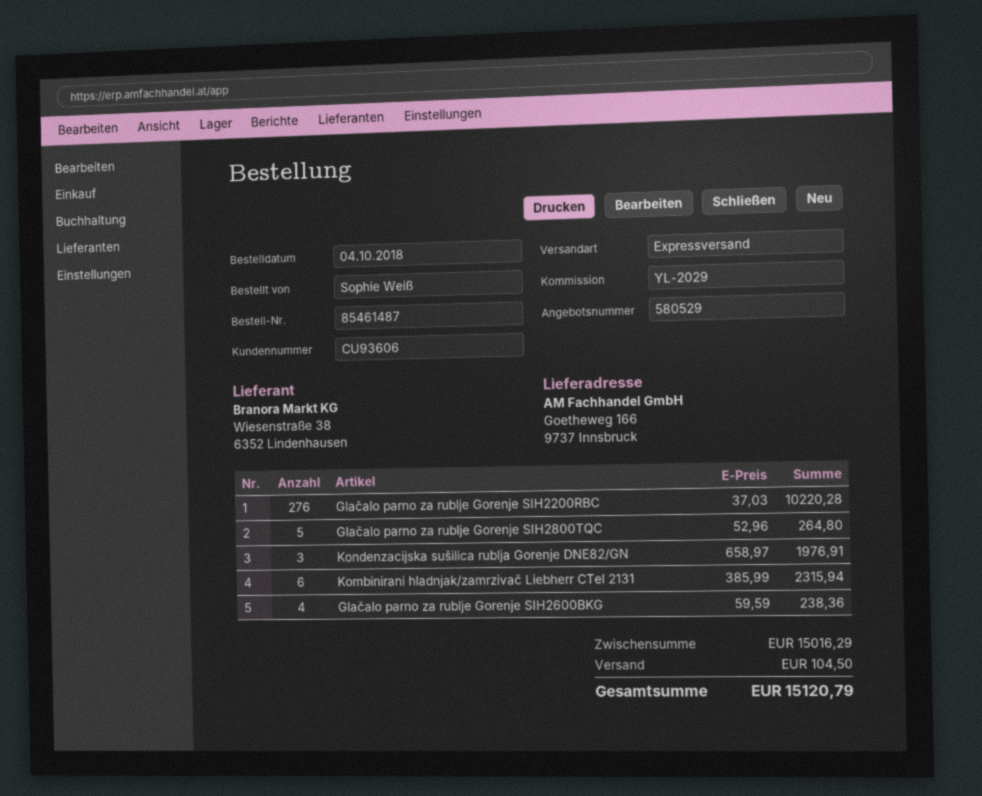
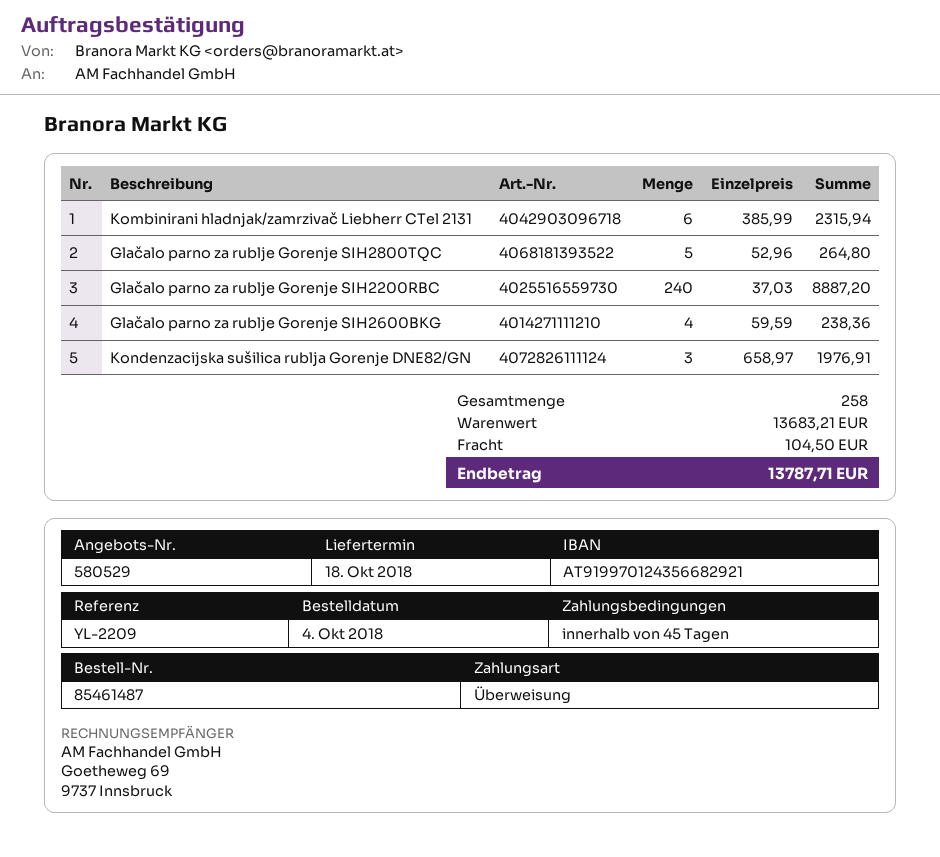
reference: YL-2029 -> YL-2209
Glačalo parno za rublje Gorenje SIH2200RBC: 276 x 37.03 = 10220.28 -> 240 x 37.03 = 8887.20
subtotal: 15016.29 -> 13683.21
total: 15120.79 -> 13787.71

